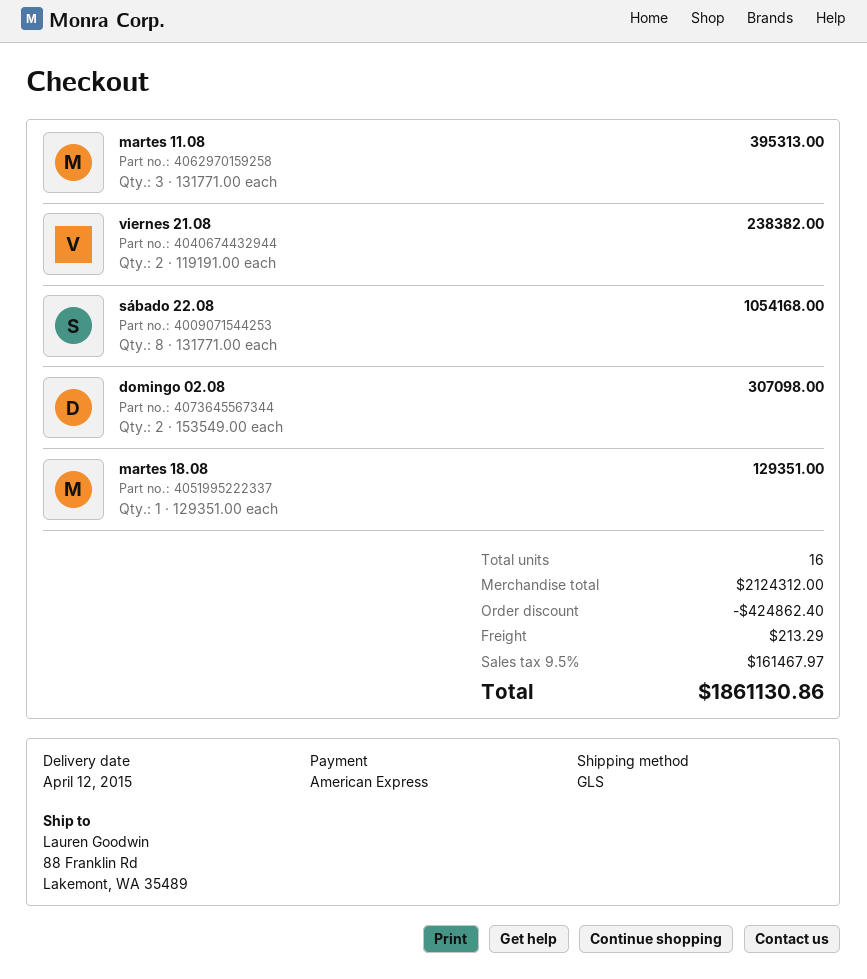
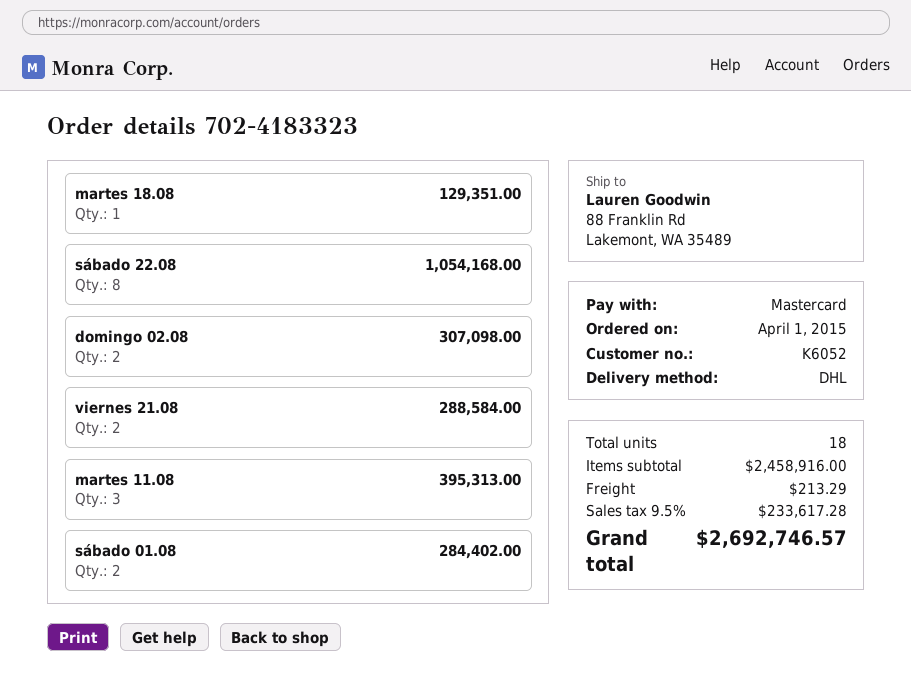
payment method: American Express -> Mastercard
shipping method: GLS -> DHL
viernes 21.08: 2 for 238382.00 -> 2 for 288584.00
sábado 01.08: none -> 2 for 284402.00
total quantity: 16 -> 18
subtotal: 2124312.00 -> 2458916.00
discount: 424862.40 -> none
tax: 9.5% = 161467.97 -> 9.5% = 233617.28
total: 1861130.86 -> 2692746.57

